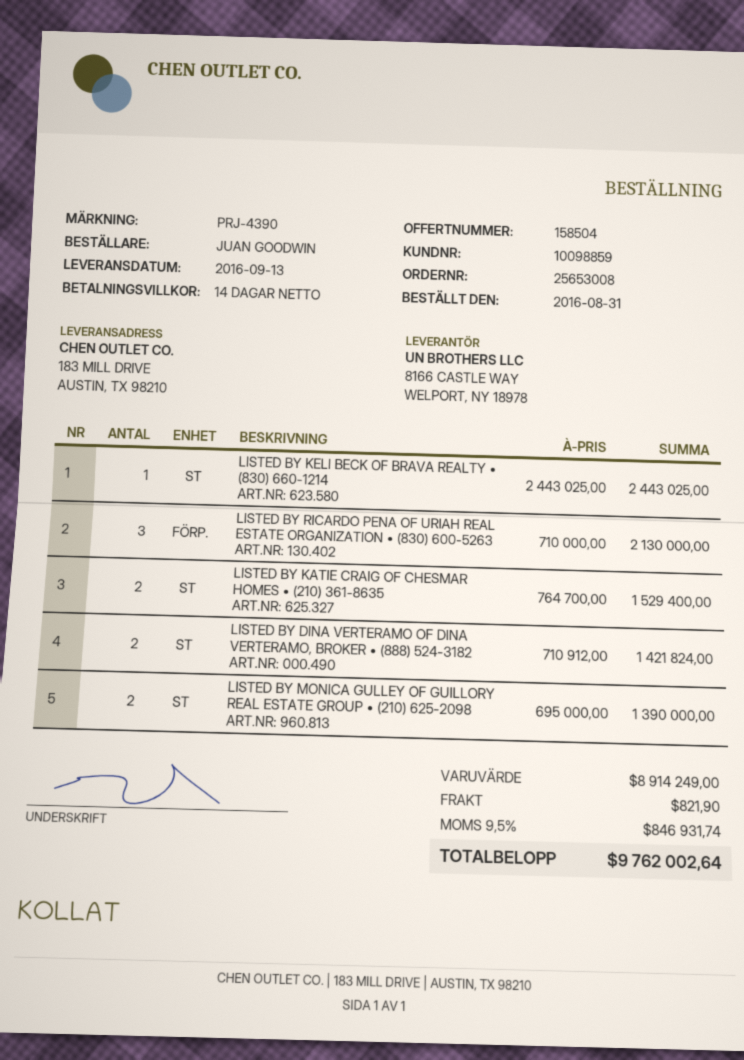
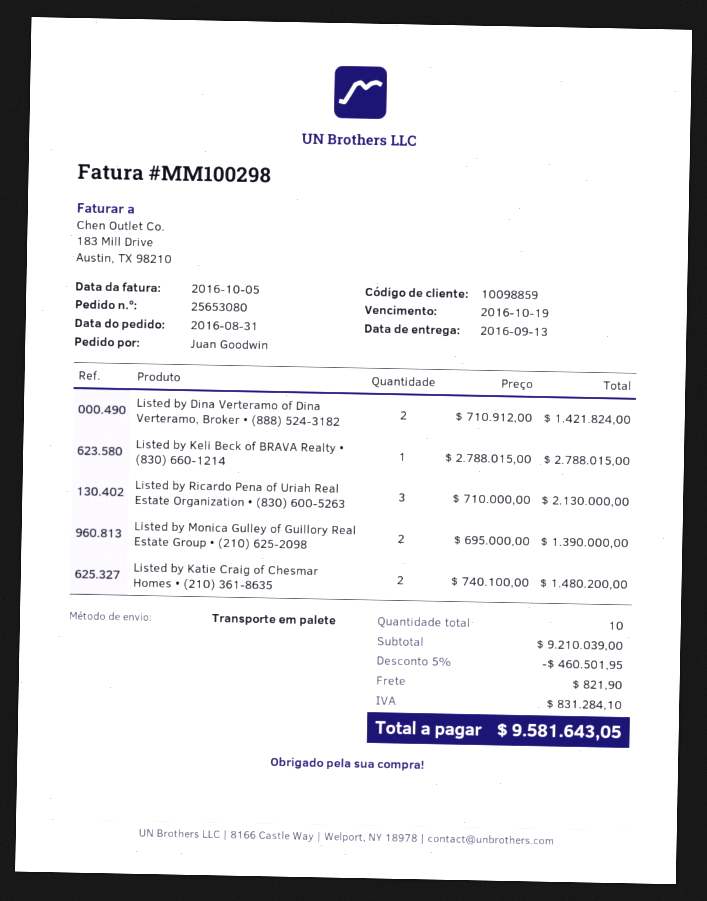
order number: 25653008 -> 25653080
LISTED BY KELI BECK OF BRAVA REALTY • (830) 660-1214: 1 x 2443025.00 = 2443025.00 -> 1 x 2788015.00 = 2788015.00
LISTED BY KATIE CRAIG OF CHESMAR HOMES • (210) 361-8635: 2 x 764700.00 = 1529400.00 -> 2 x 740100.00 = 1480200.00
subtotal: 8914249.00 -> 9210039.00
discount: none -> 5% = 460501.95
tax: 846931.74 -> 831284.10
total: 9762002.64 -> 9581643.05

